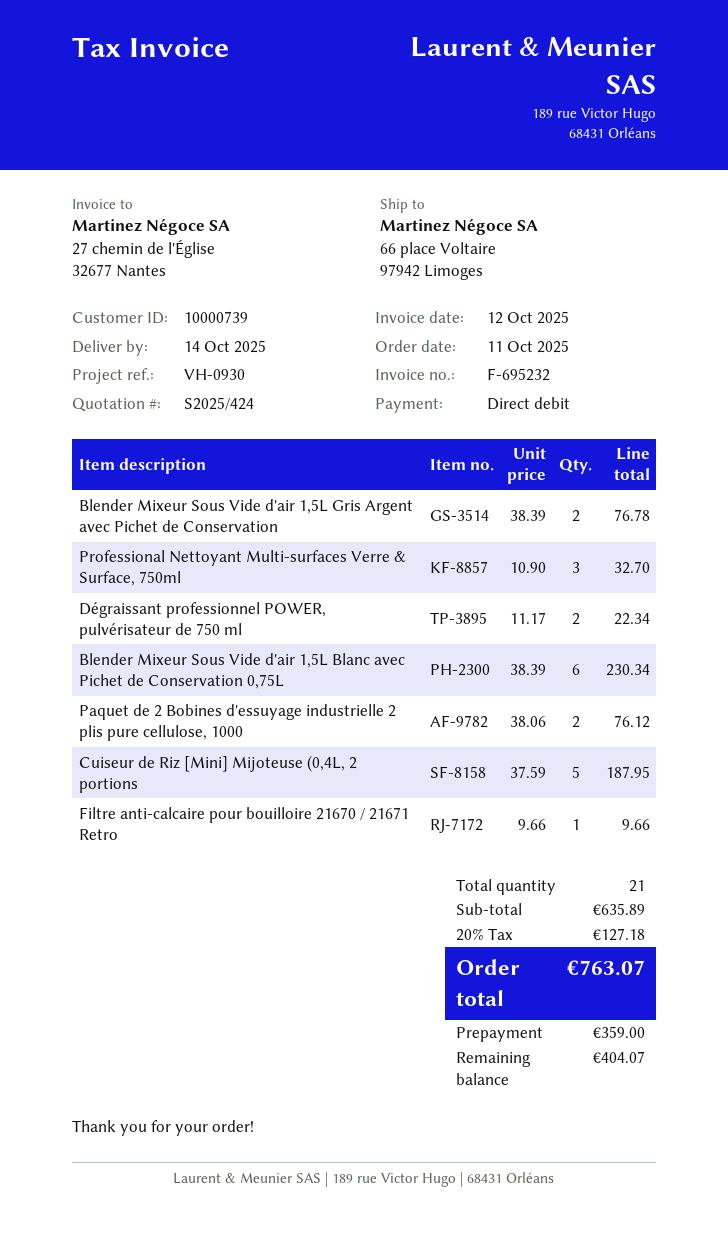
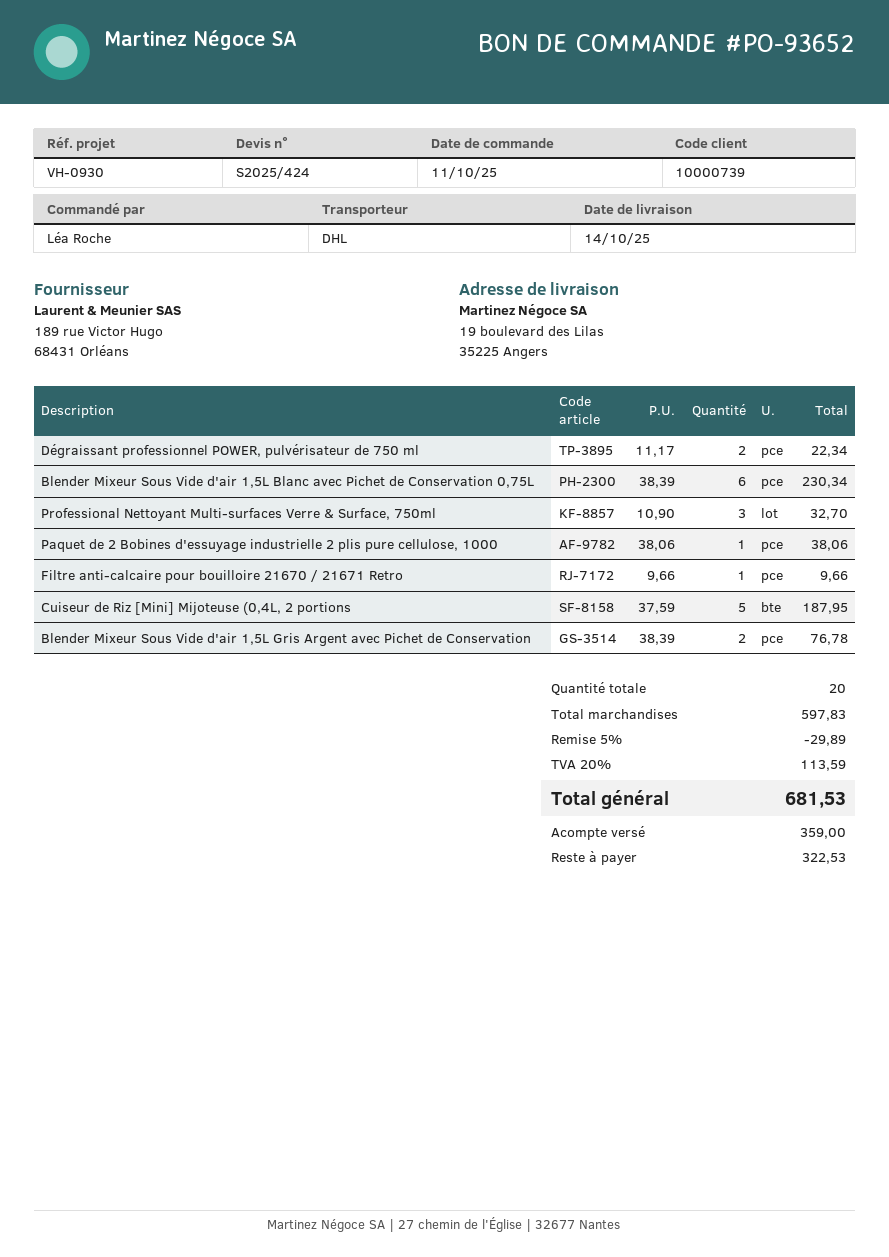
ship to: 66 place Voltaire, 97942 Limoges -> 19 boulevard des Lilas, 35225 Angers
Paquet de 2 Bobines d'essuyage industrielle 2 plis pure cellulose, 1000: 2 x 38.06 = 76.12 -> 1 x 38.06 = 38.06
total quantity: 21 -> 20
subtotal: 635.89 -> 597.83
discount: none -> 5% = 29.89
tax: 20% = 127.18 -> 20% = 113.59
total: 763.07 -> 681.53
balance: 404.07 -> 322.53

